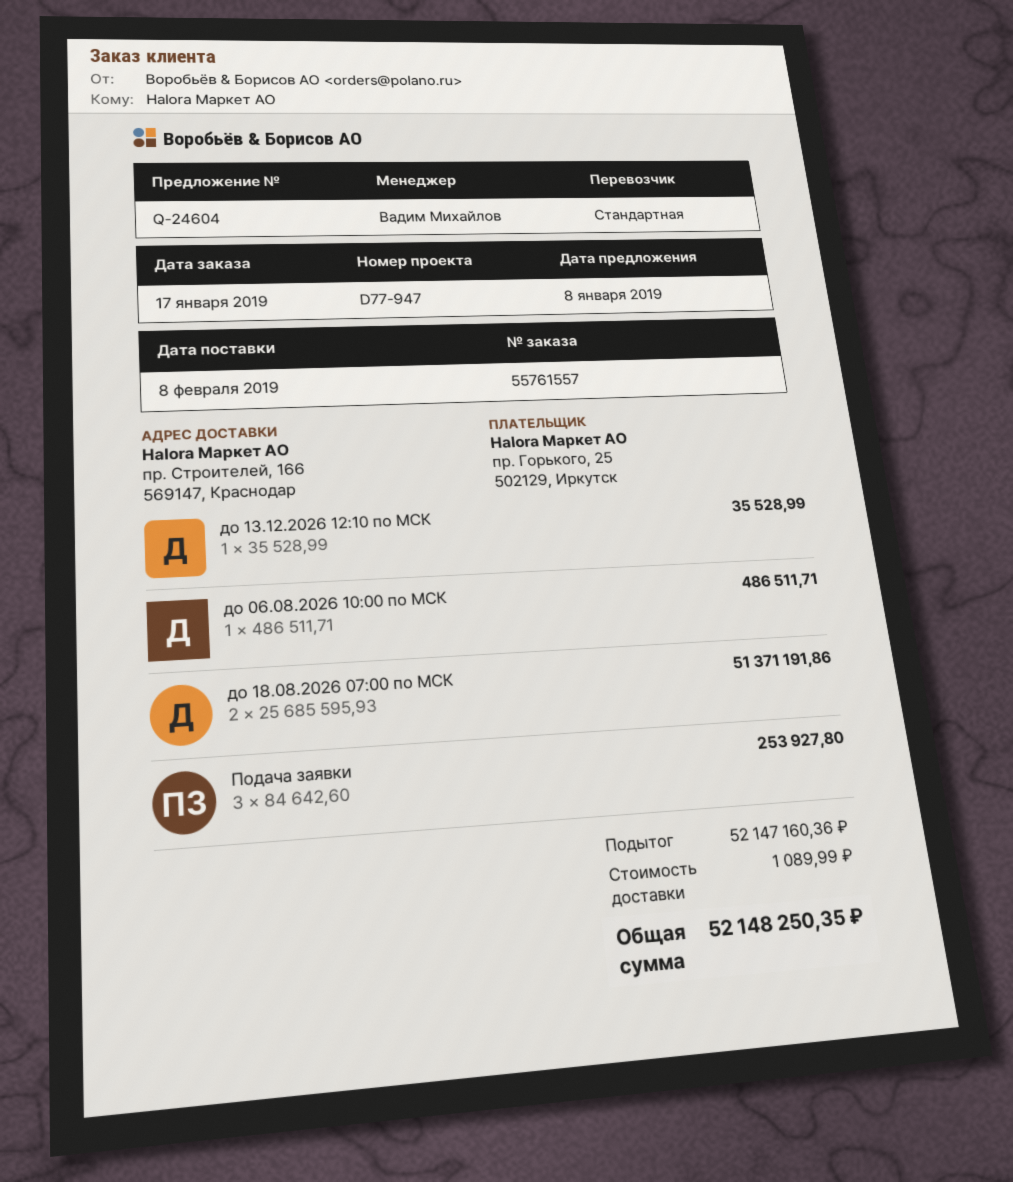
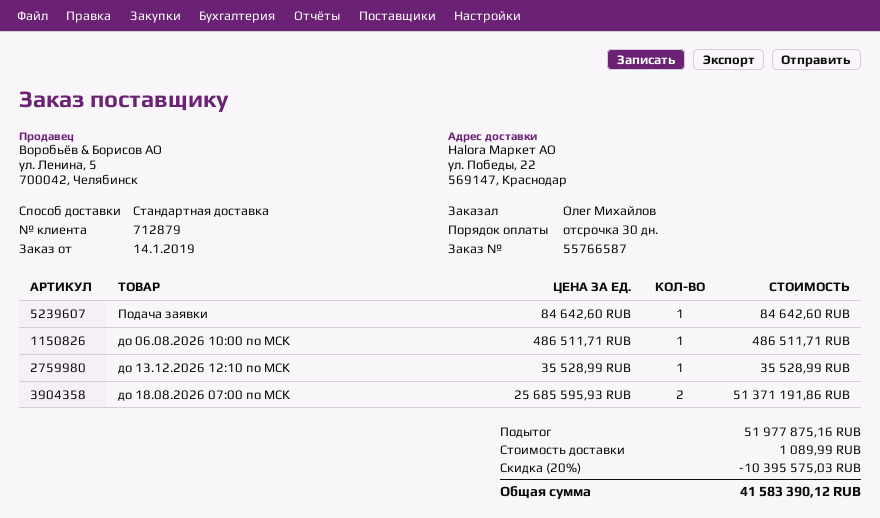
order number: 55761557 -> 55766587
order date: 2019-01-17 -> 2019-01-14
ship to: пр. Строителей, 166, 569147, Краснодар -> ул. Победы, 22, 569147, Краснодар
Подача заявки: 3 x 84642.60 = 253927.80 -> 1 x 84642.60 = 84642.60
subtotal: 52147160.36 -> 51977875.16
discount: none -> 20% = 10395575.03
total: 52148250.35 -> 41583390.12

